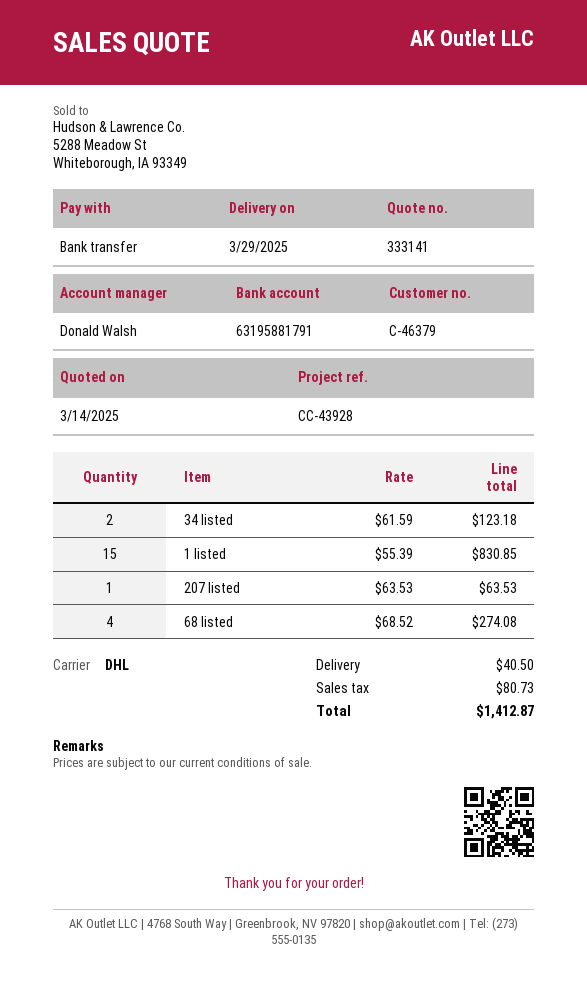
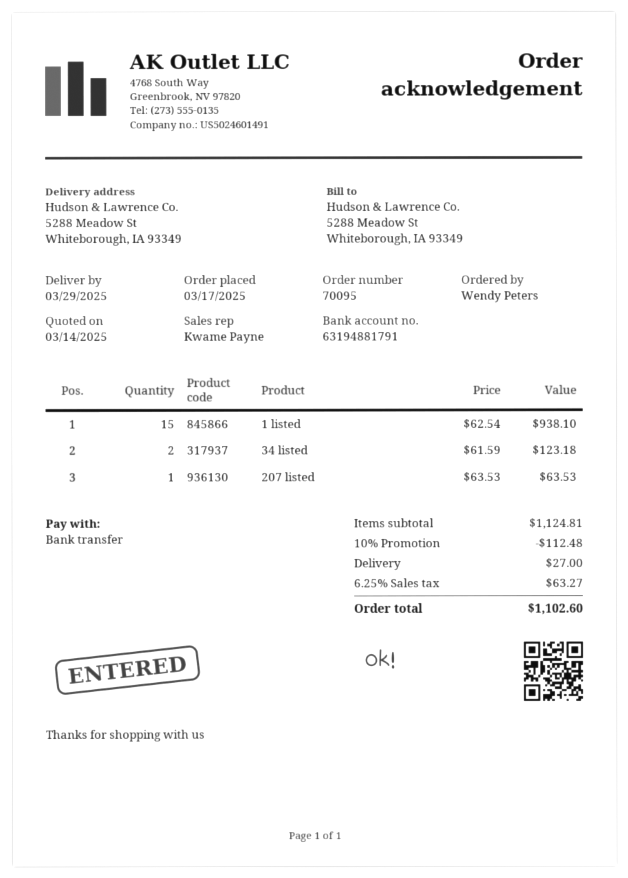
sales rep: Donald Walsh -> Kwame Payne
bank account: 63195881791 -> 63194881791
1 listed: 15 x 55.39 = 830.85 -> 15 x 62.54 = 938.10
68 listed: 4 x 68.52 = 274.08 -> none
discount: none -> 10% = 112.48
shipping: 40.50 -> 27.00
tax: 80.73 -> 63.27
total: 1412.87 -> 1102.60

